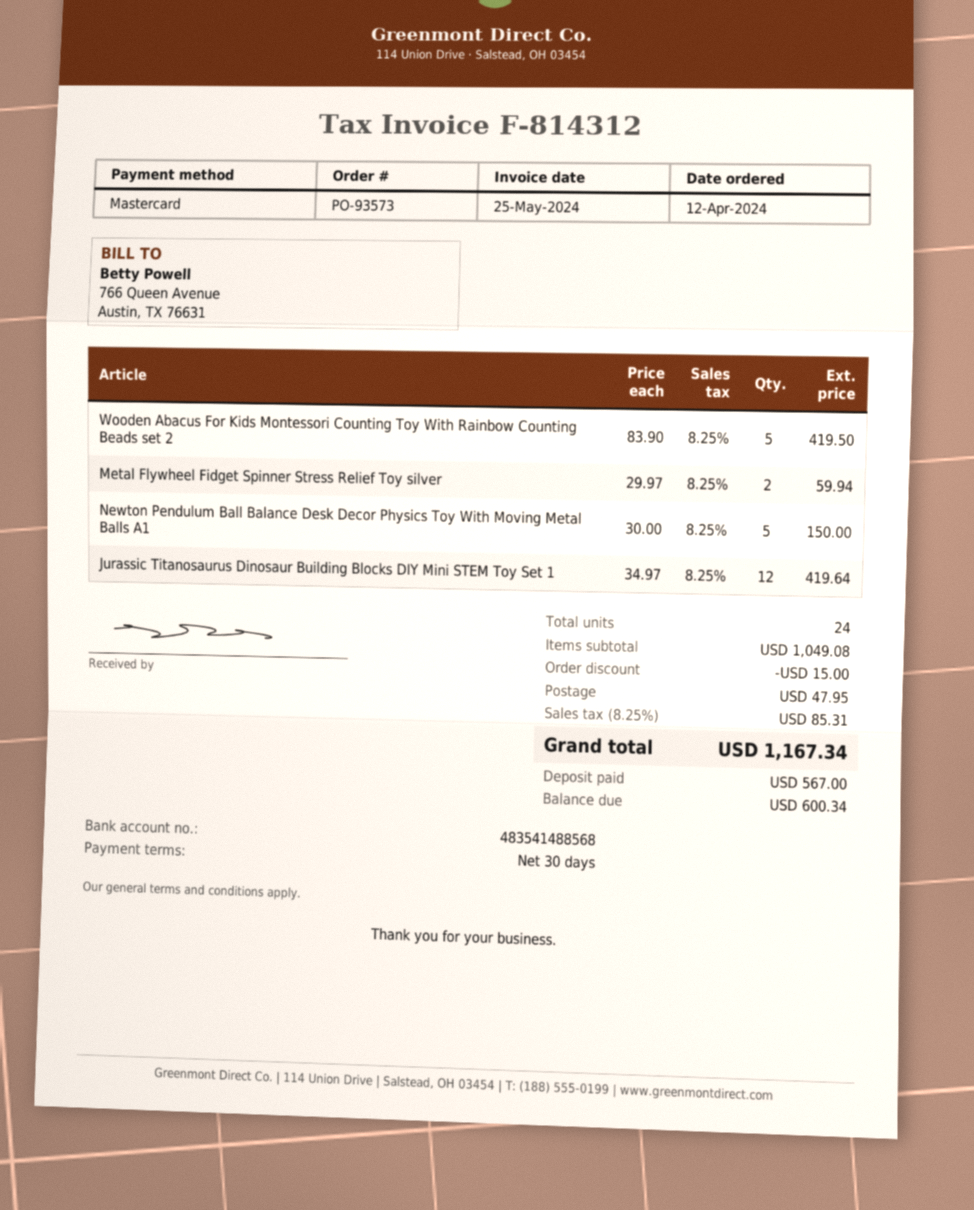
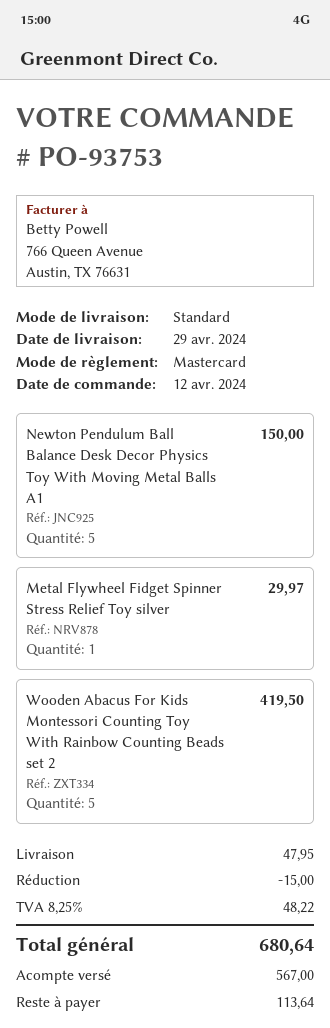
order number: PO-93573 -> PO-93753
Metal Flywheel Fidget Spinner Stress Relief Toy silver: 2 for 59.94 -> 1 for 29.97
Jurassic Titanosaurus Dinosaur Building Blocks DIY Mini STEM Toy Set 1: 12 for 419.64 -> none
tax: 8.25% = 85.31 -> 8.25% = 48.22
total: 1167.34 -> 680.64
balance: 600.34 -> 113.64

